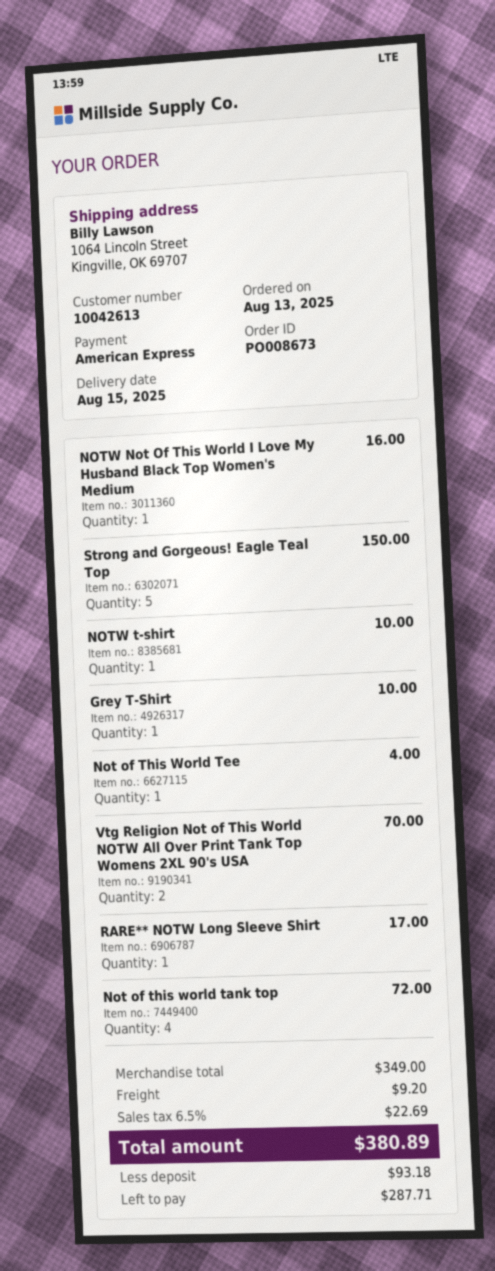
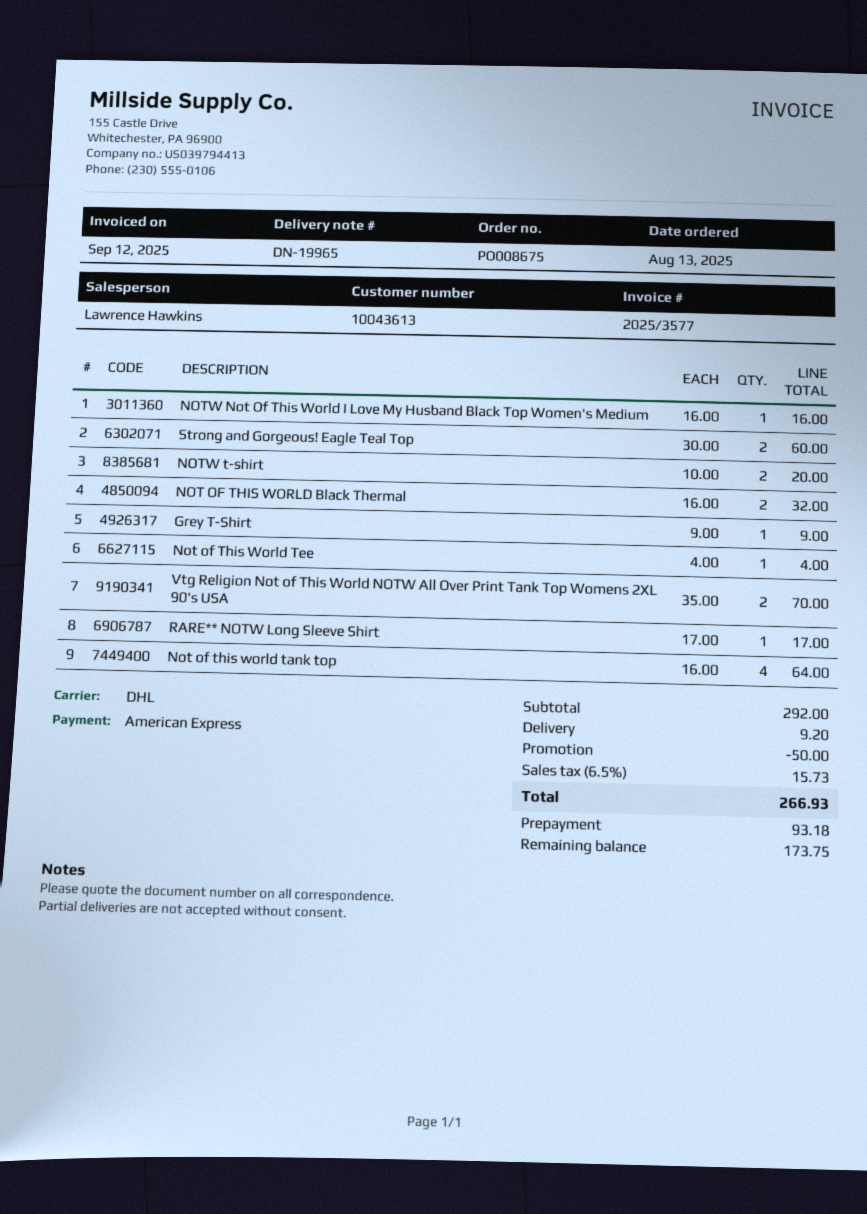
order number: PO008673 -> PO008675
customer number: 10042613 -> 10043613
Strong and Gorgeous! Eagle Teal Top: 5 for 150.00 -> 2 for 60.00
NOTW t-shirt: 1 for 10.00 -> 2 for 20.00
Grey T-Shirt: 1 for 10.00 -> 1 for 9.00
Not of this world tank top: 4 for 72.00 -> 4 for 64.00
NOT OF THIS WORLD Black Thermal: none -> 2 for 32.00
subtotal: 349.00 -> 292.00
discount: none -> 50.00
tax: 6.5% = 22.69 -> 6.5% = 15.73
total: 380.89 -> 266.93
balance: 287.71 -> 173.75

